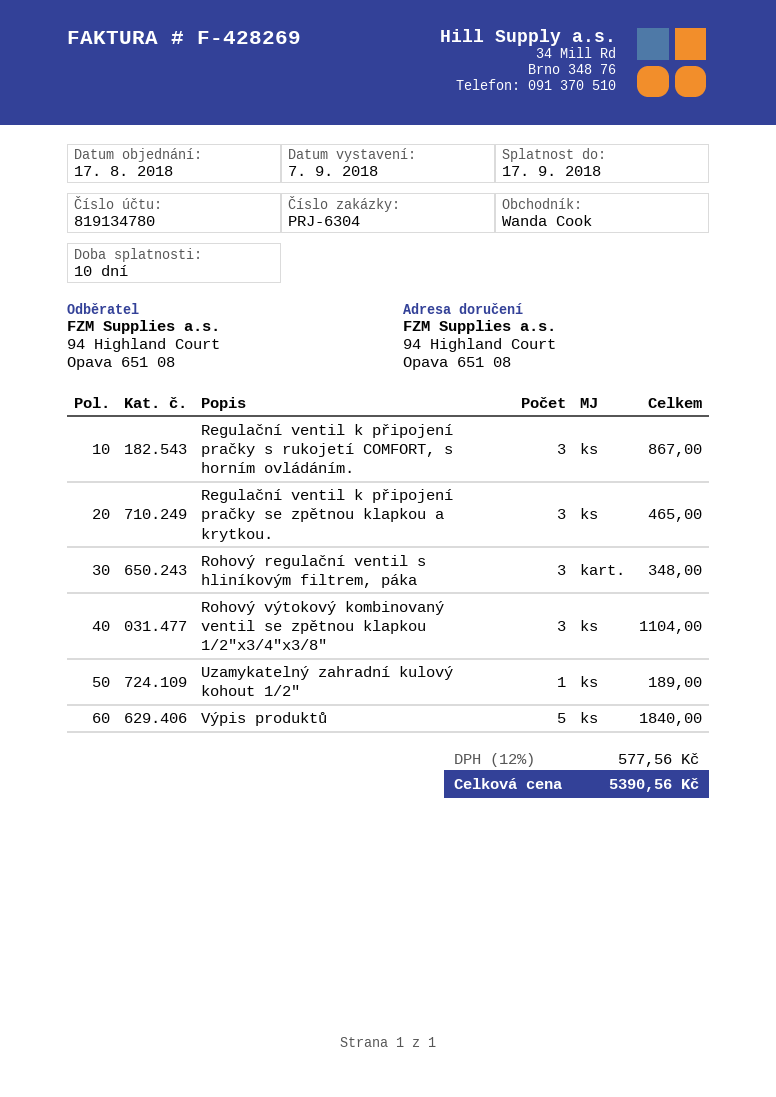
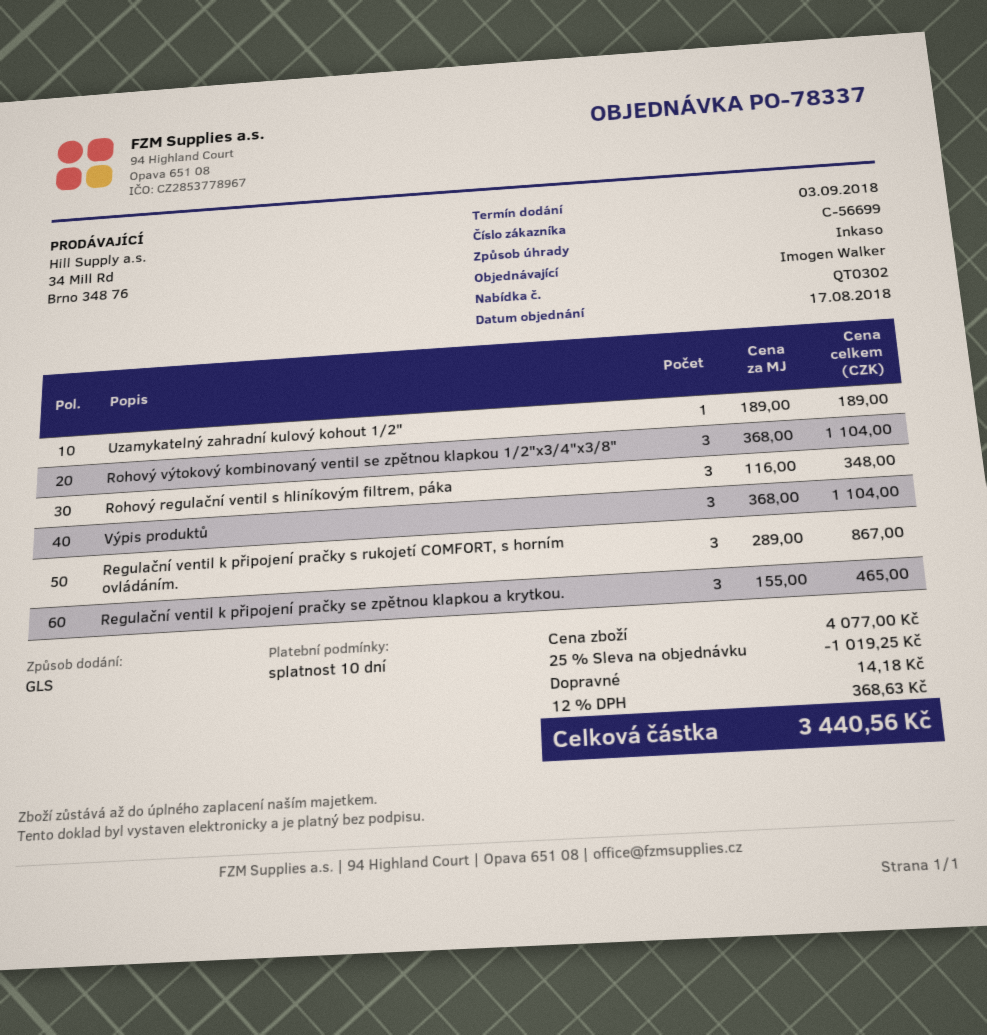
Výpis produktů: 5 for 1840.00 -> 3 for 1104.00
discount: none -> 25% = 1019.25
shipping: none -> 14.18
tax: 12% = 577.56 -> 12% = 368.63
total: 5390.56 -> 3440.56

